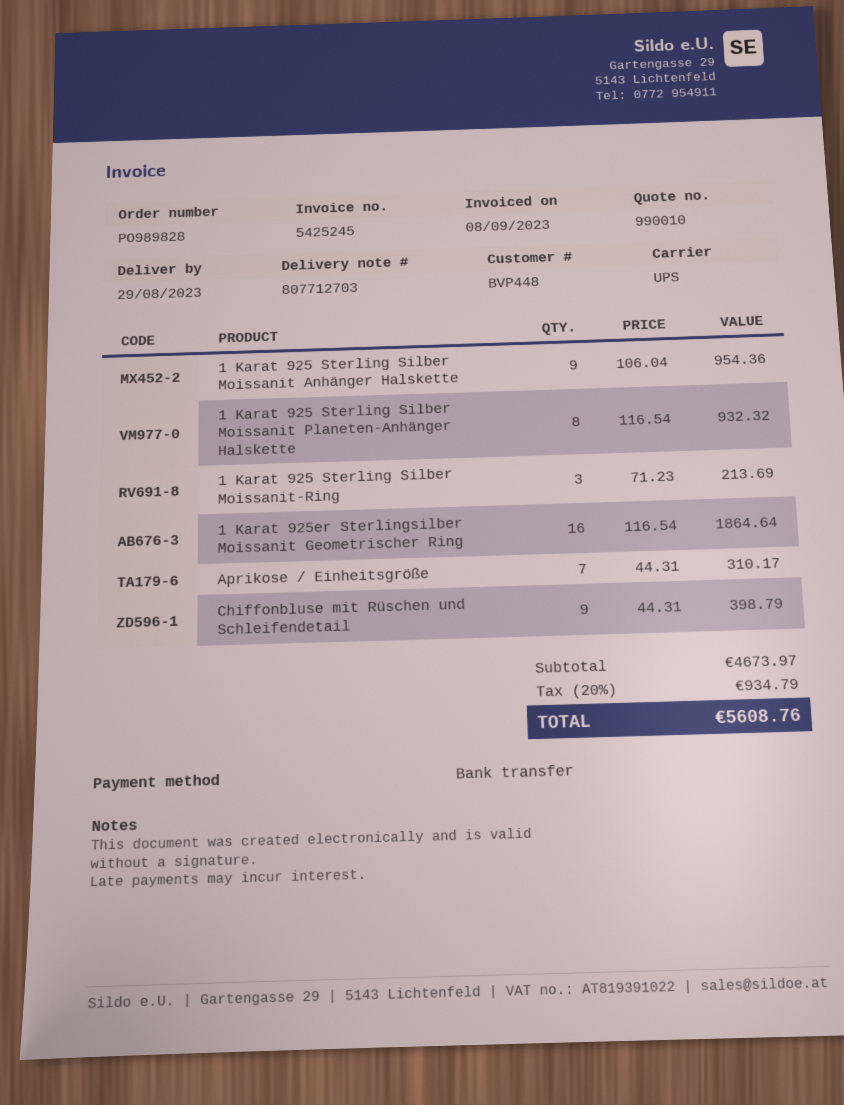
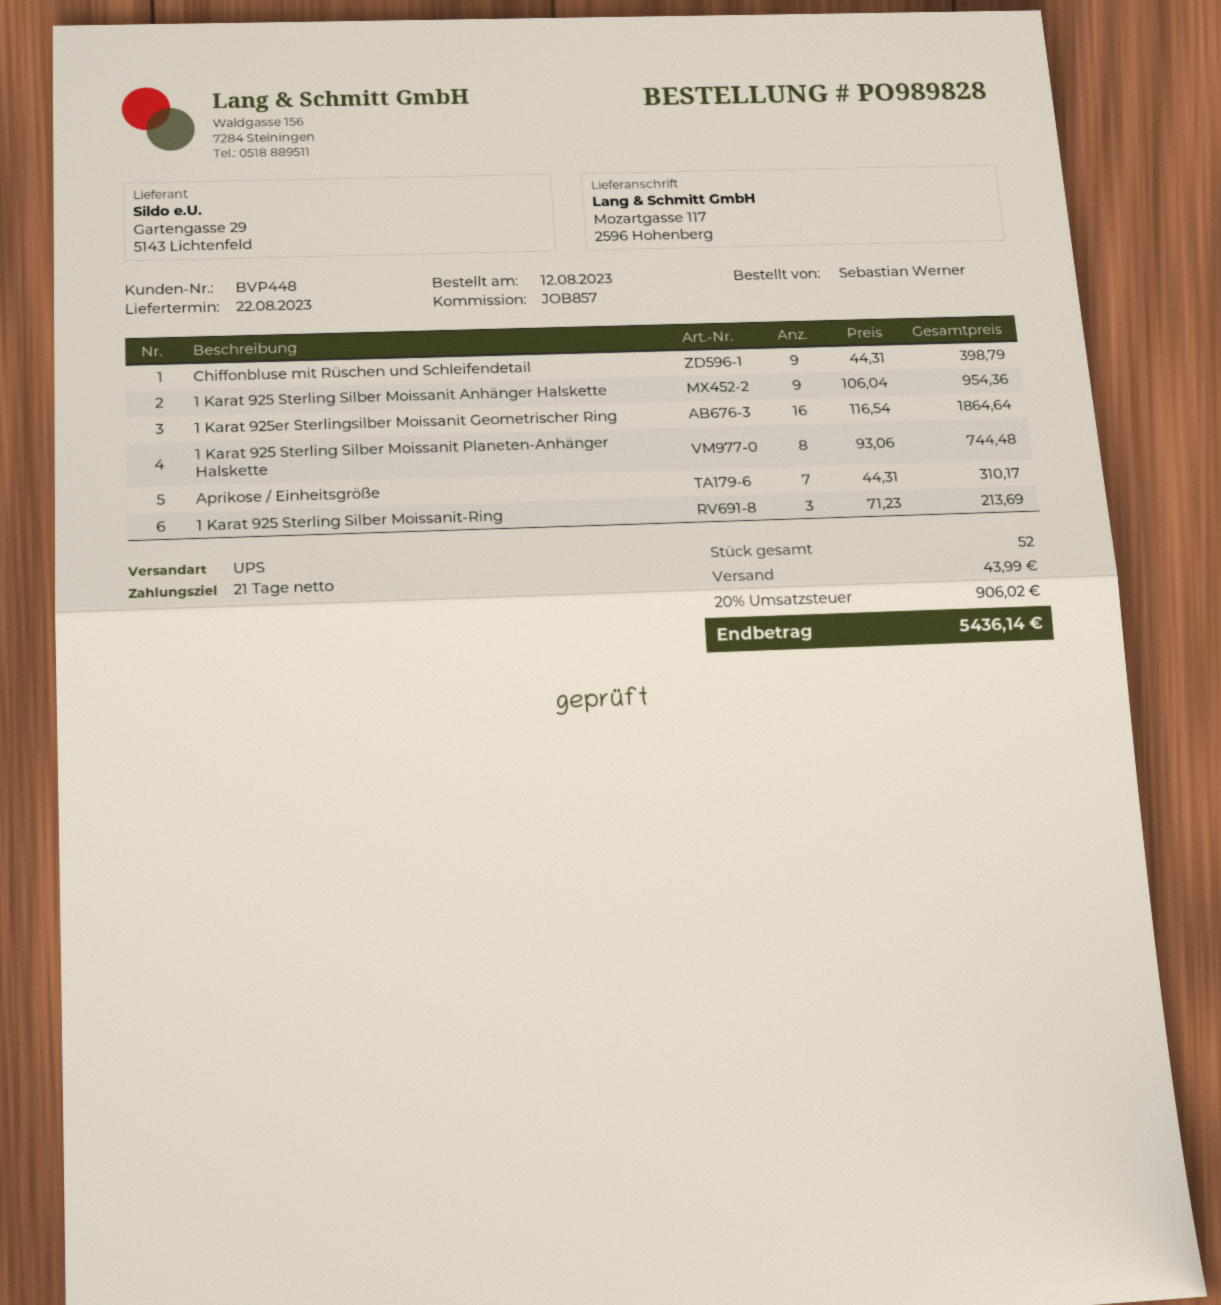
delivery date: 2023-08-29 -> 2023-08-22
1 Karat 925 Sterling Silber Moissanit Planeten-Anhänger Halskette: 8 x 116.54 = 932.32 -> 8 x 93.06 = 744.48
shipping: none -> 43.99
tax: 20% = 934.79 -> 20% = 906.02
total: 5608.76 -> 5436.14

